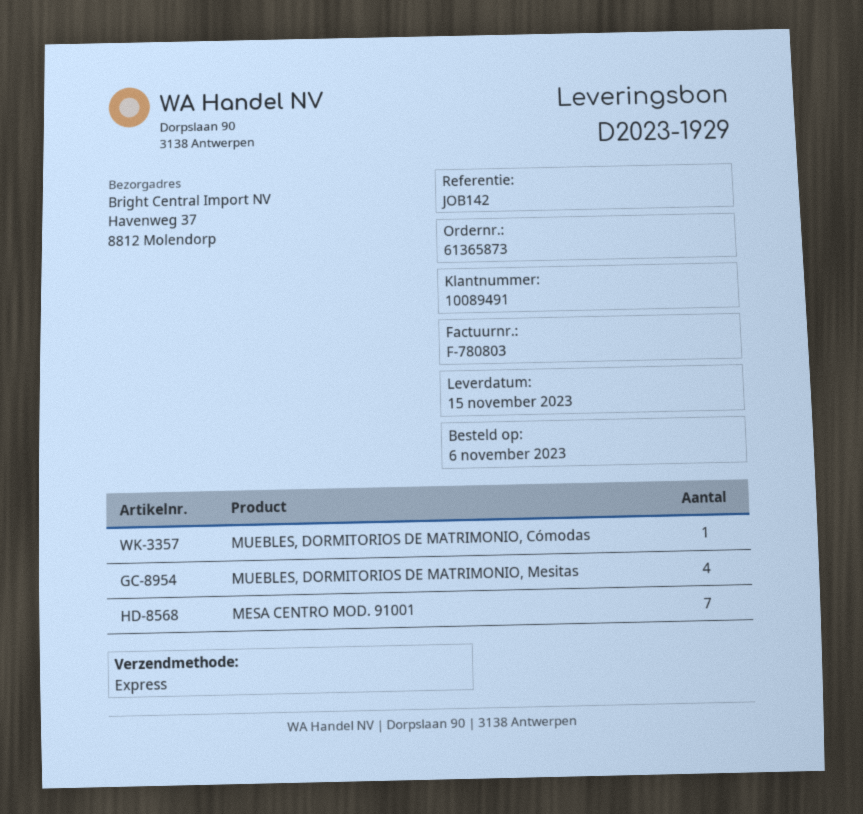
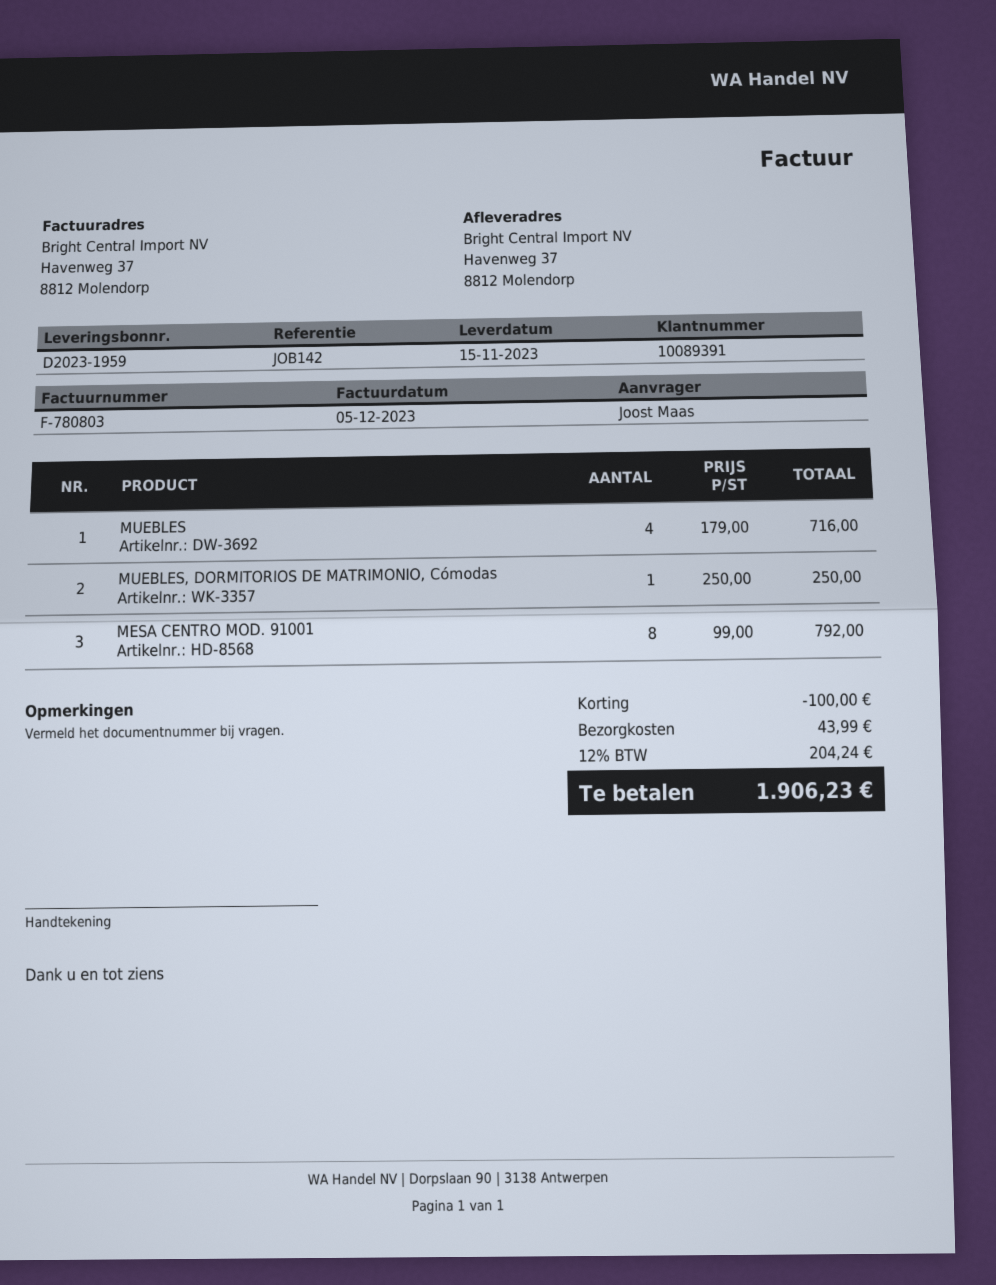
delivery note number: D2023-1929 -> D2023-1959
customer number: 10089491 -> 10089391
MUEBLES, DORMITORIOS DE MATRIMONIO, Mesitas: 4 -> none
MESA CENTRO MOD. 91001: 7 -> 8
MUEBLES: none -> 4

